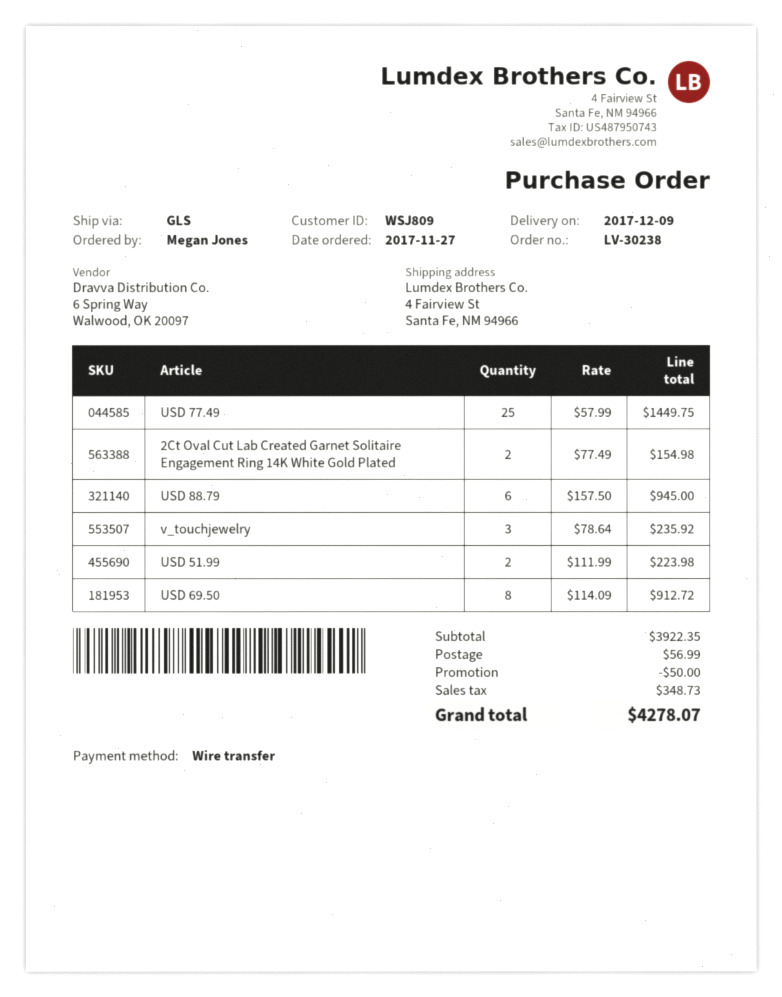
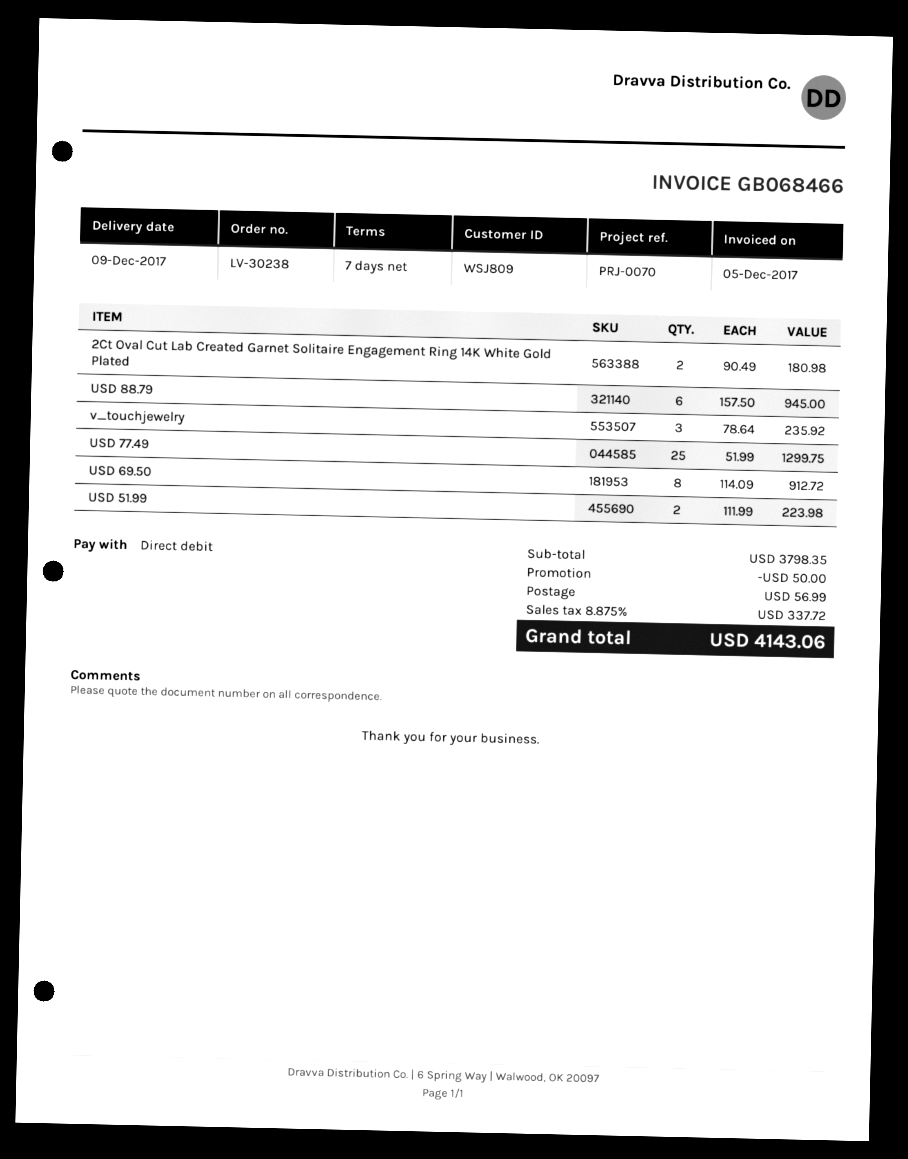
payment method: bank transfer -> direct debit
USD 77.49: 25 x 57.99 = 1449.75 -> 25 x 51.99 = 1299.75
2Ct Oval Cut Lab Created Garnet Solitaire Engagement Ring 14K White Gold Plated: 2 x 77.49 = 154.98 -> 2 x 90.49 = 180.98
subtotal: 3922.35 -> 3798.35
tax: 348.73 -> 337.72
total: 4278.07 -> 4143.06

